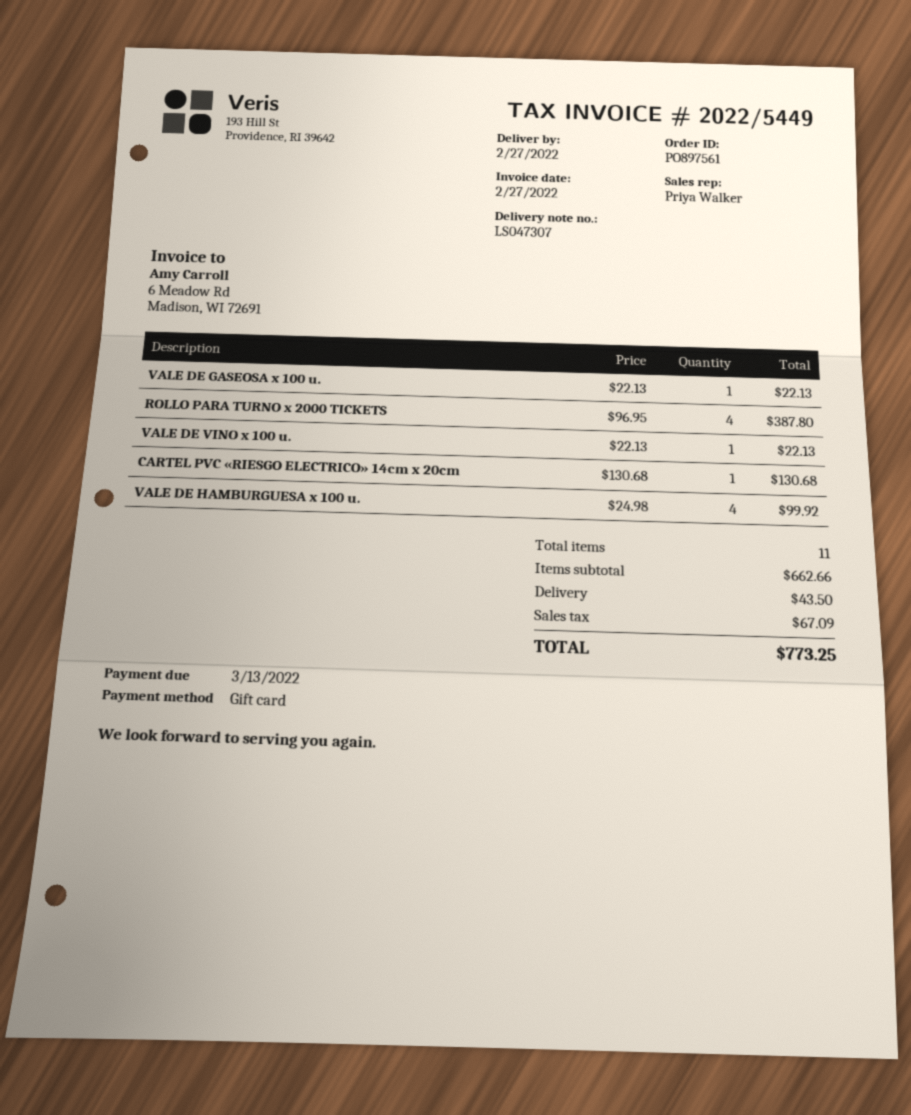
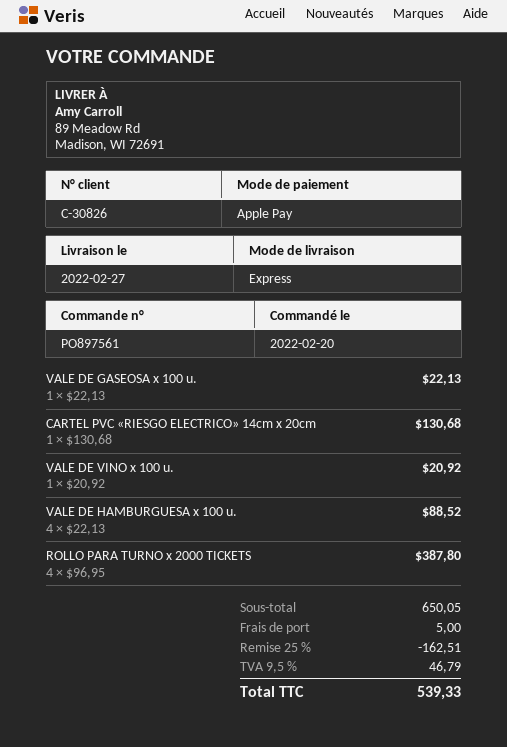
payment method: gift card -> Apple Pay
VALE DE VINO x 100 u.: 1 x 22.13 = 22.13 -> 1 x 20.92 = 20.92
VALE DE HAMBURGUESA x 100 u.: 4 x 24.98 = 99.92 -> 4 x 22.13 = 88.52
subtotal: 662.66 -> 650.05
discount: none -> 25% = 162.51
shipping: 43.50 -> 5.00
tax: 67.09 -> 46.79
total: 773.25 -> 539.33

